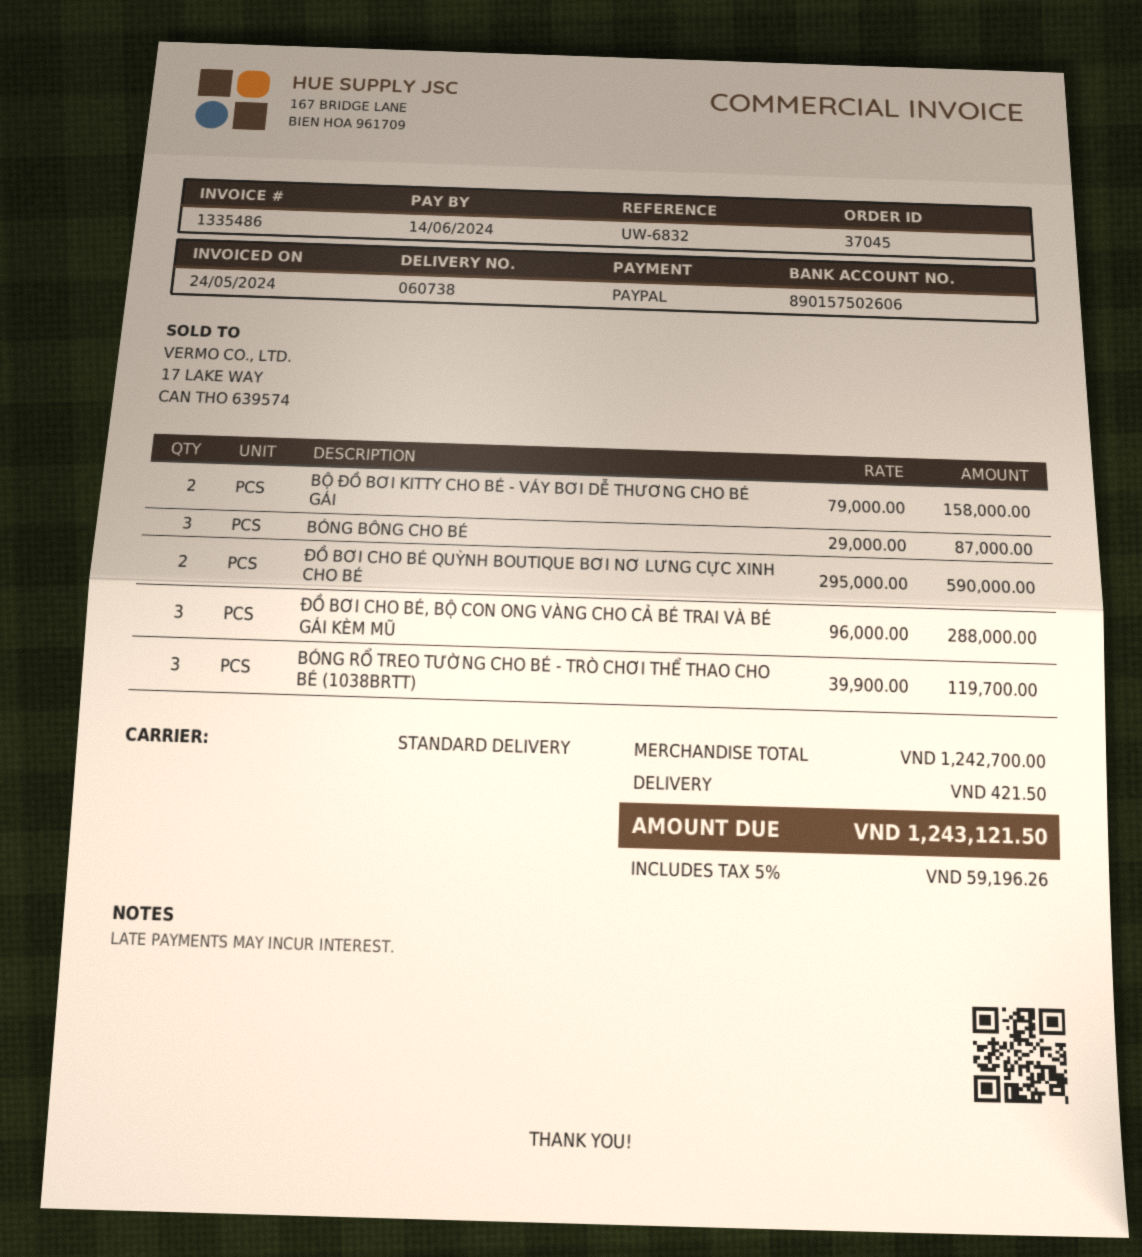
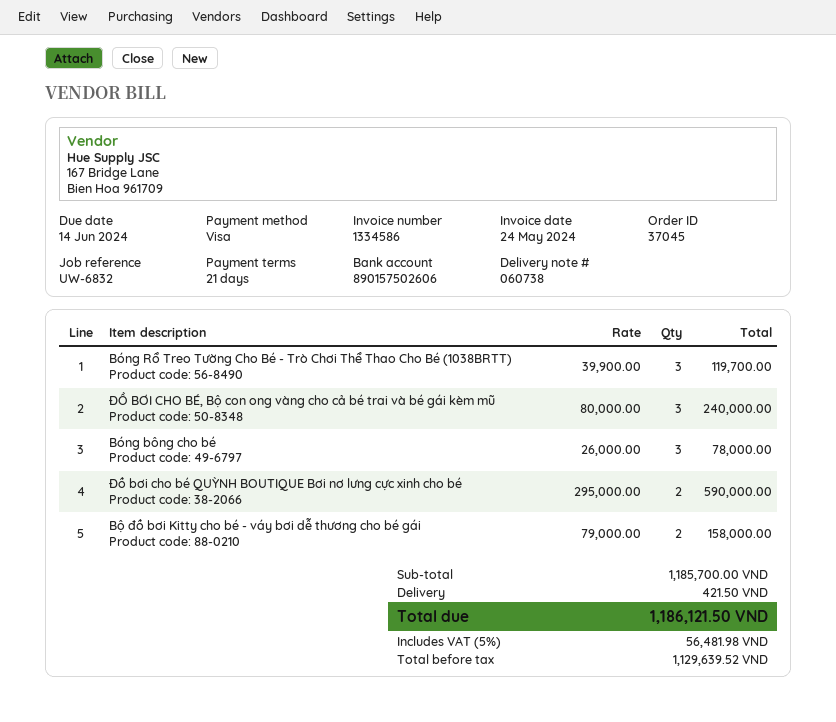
invoice number: 1335486 -> 1334586
payment method: PayPal -> Visa
BÓNG BÔNG CHO BÉ: 3 x 29000.00 = 87000.00 -> 3 x 26000.00 = 78000.00
ĐỒ BƠI CHO BÉ, BỘ CON ONG VÀNG CHO CẢ BÉ TRAI VÀ BÉ GÁI KÈM MŨ: 3 x 96000.00 = 288000.00 -> 3 x 80000.00 = 240000.00
subtotal: 1242700.00 -> 1185700.00
tax: 5% = 59196.26 -> 5% = 56481.98
total: 1243121.50 -> 1186121.50

